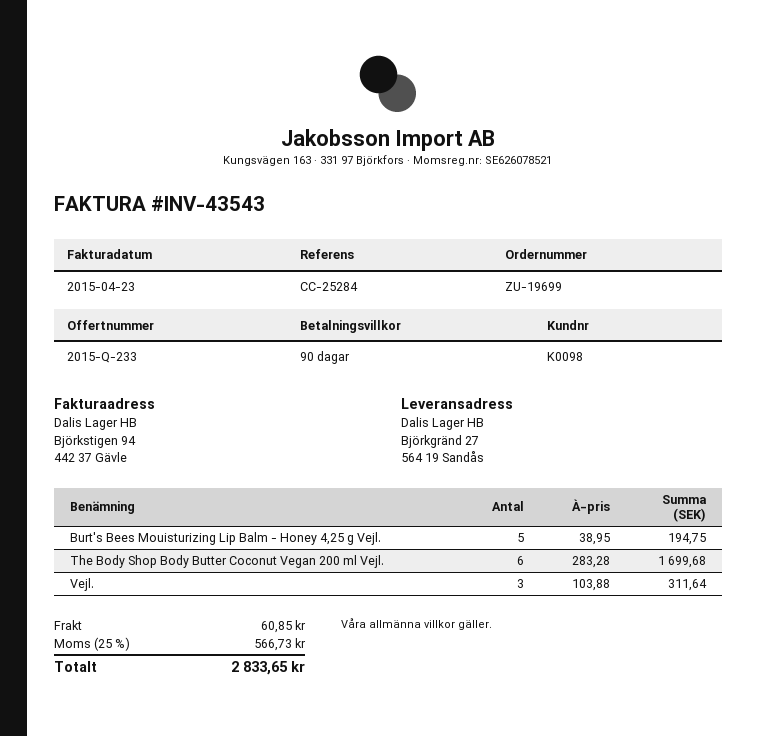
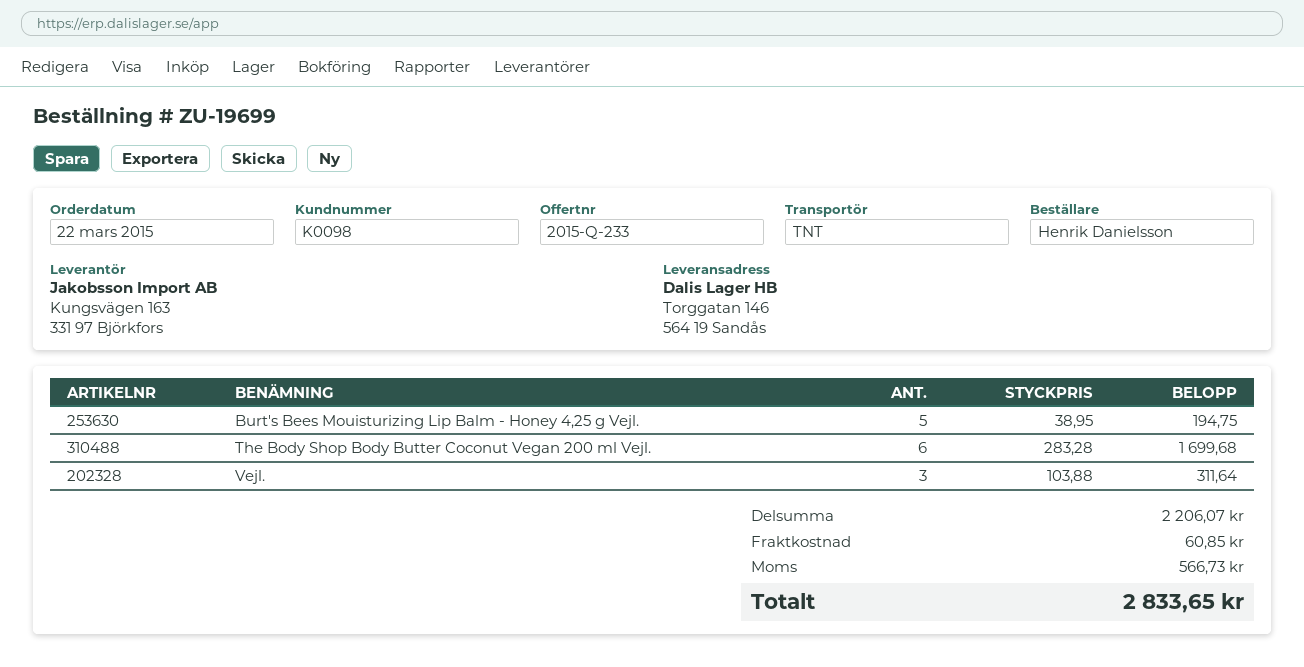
ship to: Björkgränd 27, 564 19 Sandås -> Torggatan 146, 564 19 Sandås

